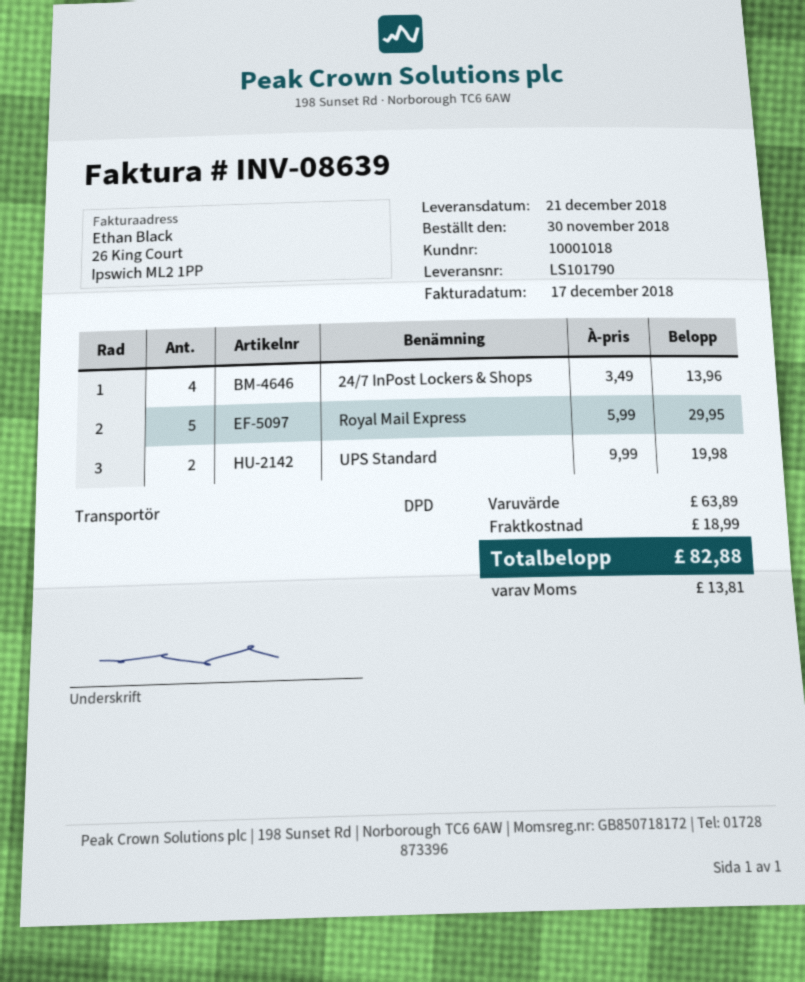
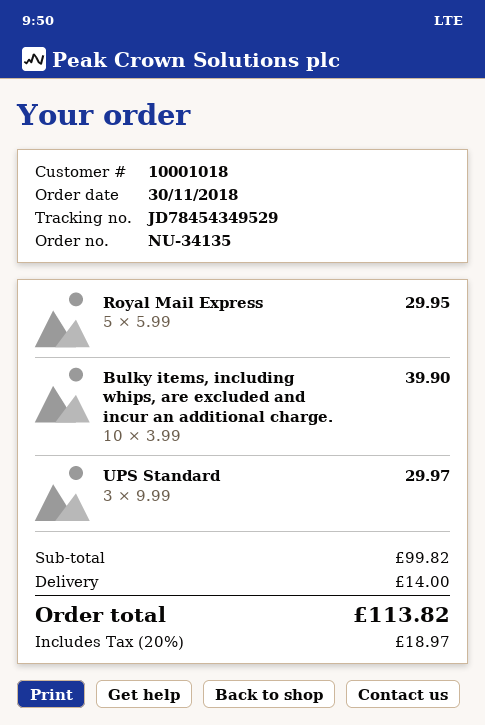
24/7 InPost Lockers & Shops: 4 x 3.49 = 13.96 -> none
UPS Standard: 2 x 9.99 = 19.98 -> 3 x 9.99 = 29.97
Bulky items, including whips, are excluded and incur an additional charge.: none -> 10 x 3.99 = 39.90
subtotal: 63.89 -> 99.82
shipping: 18.99 -> 14.00
tax: 13.81 -> 18.97
total: 82.88 -> 113.82

